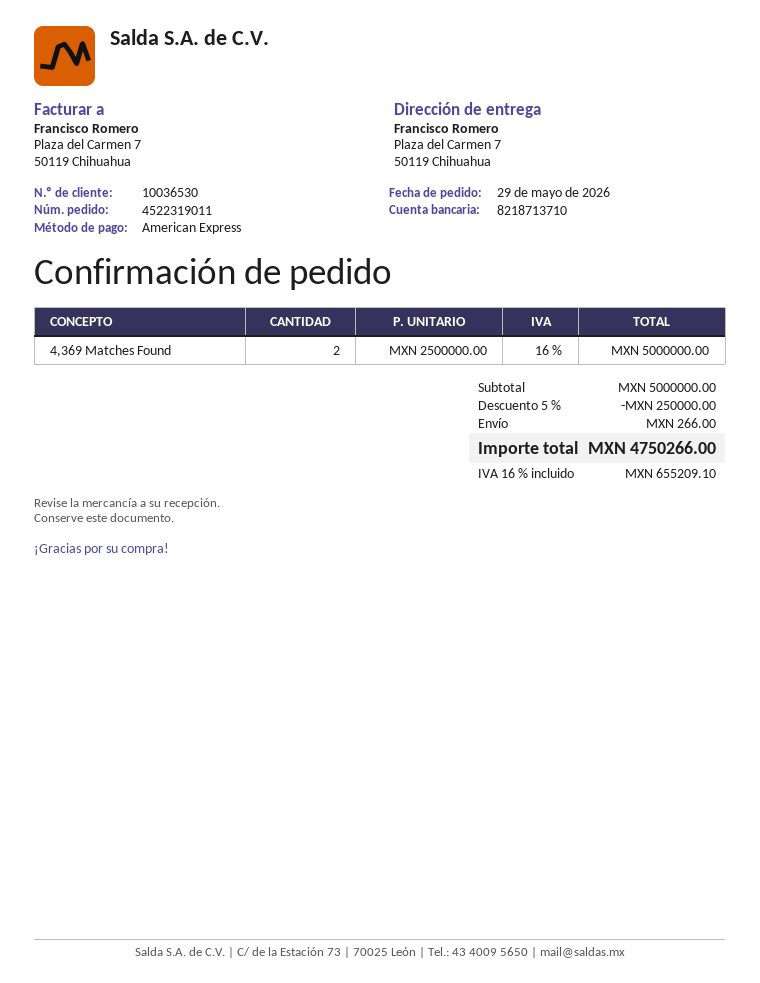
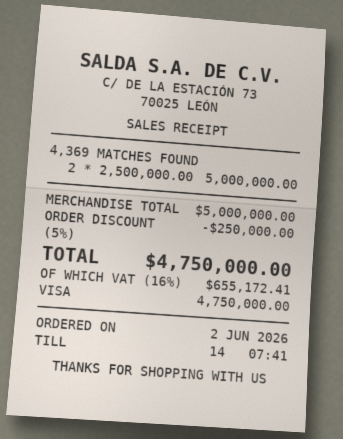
order date: 2026-05-29 -> 2026-06-02
payment method: American Express -> Visa
shipping: 266.00 -> none
tax: 16% = 655209.10 -> 16% = 655172.41
total: 4750266.00 -> 4750000.00

